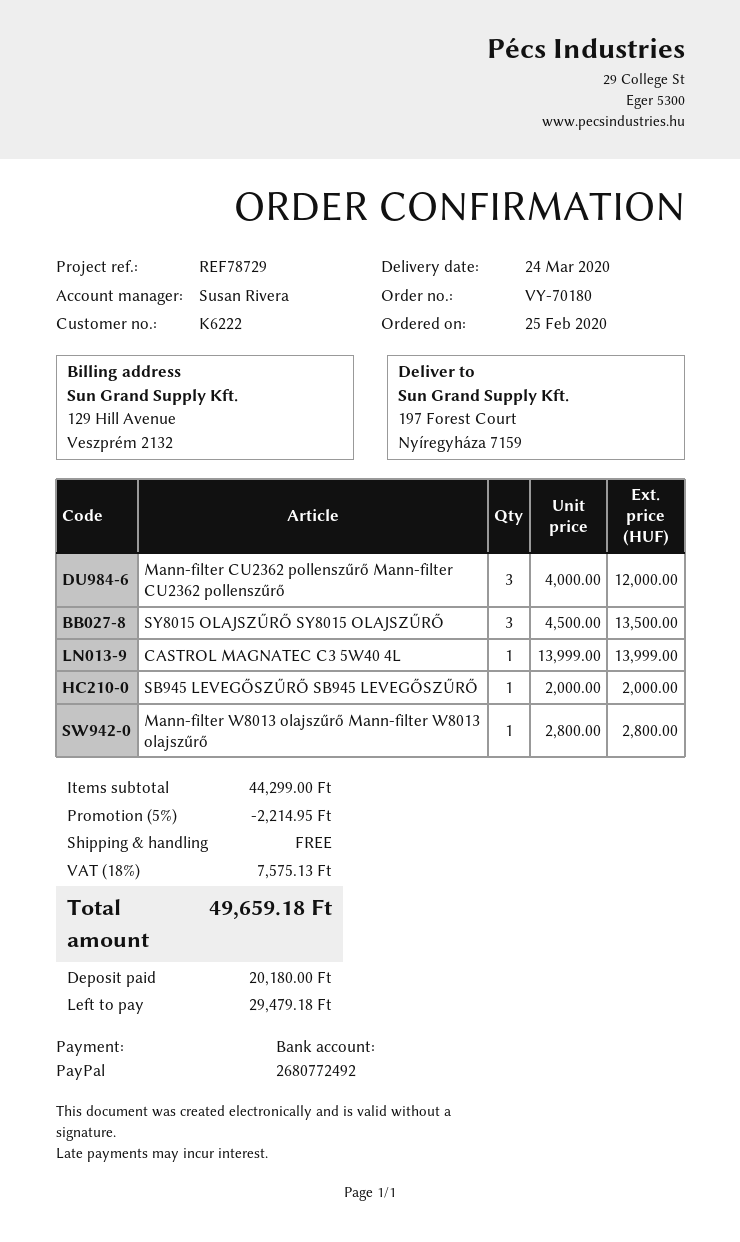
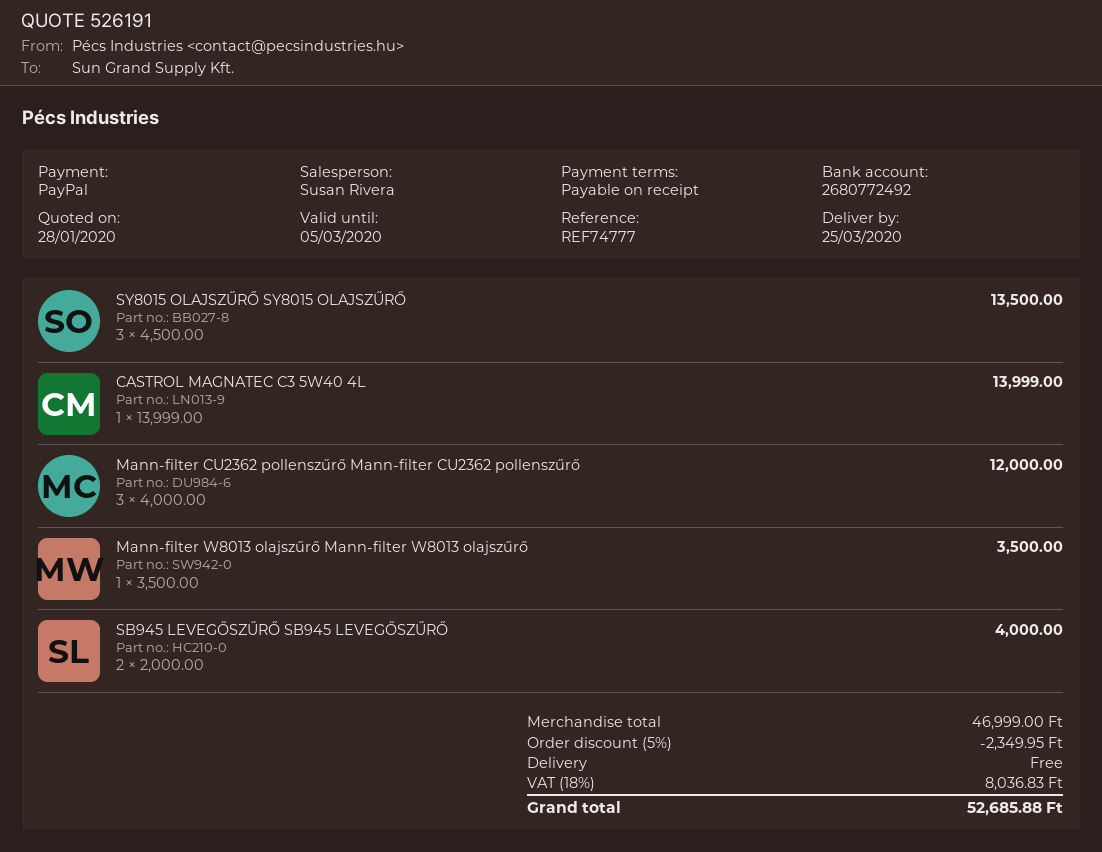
delivery date: 2020-03-24 -> 2020-03-25
reference: REF78729 -> REF74777
SB945 LEVEGŐSZŰRŐ SB945 LEVEGŐSZŰRŐ: 1 x 2000.00 = 2000.00 -> 2 x 2000.00 = 4000.00
Mann-filter W8013 olajszűrő Mann-filter W8013 olajszűrő: 1 x 2800.00 = 2800.00 -> 1 x 3500.00 = 3500.00
subtotal: 44299.00 -> 46999.00
discount: 5% = 2214.95 -> 5% = 2349.95
tax: 18% = 7575.13 -> 18% = 8036.83
total: 49659.18 -> 52685.88

